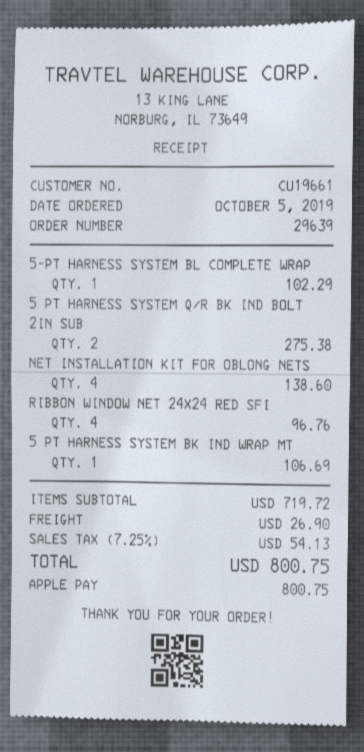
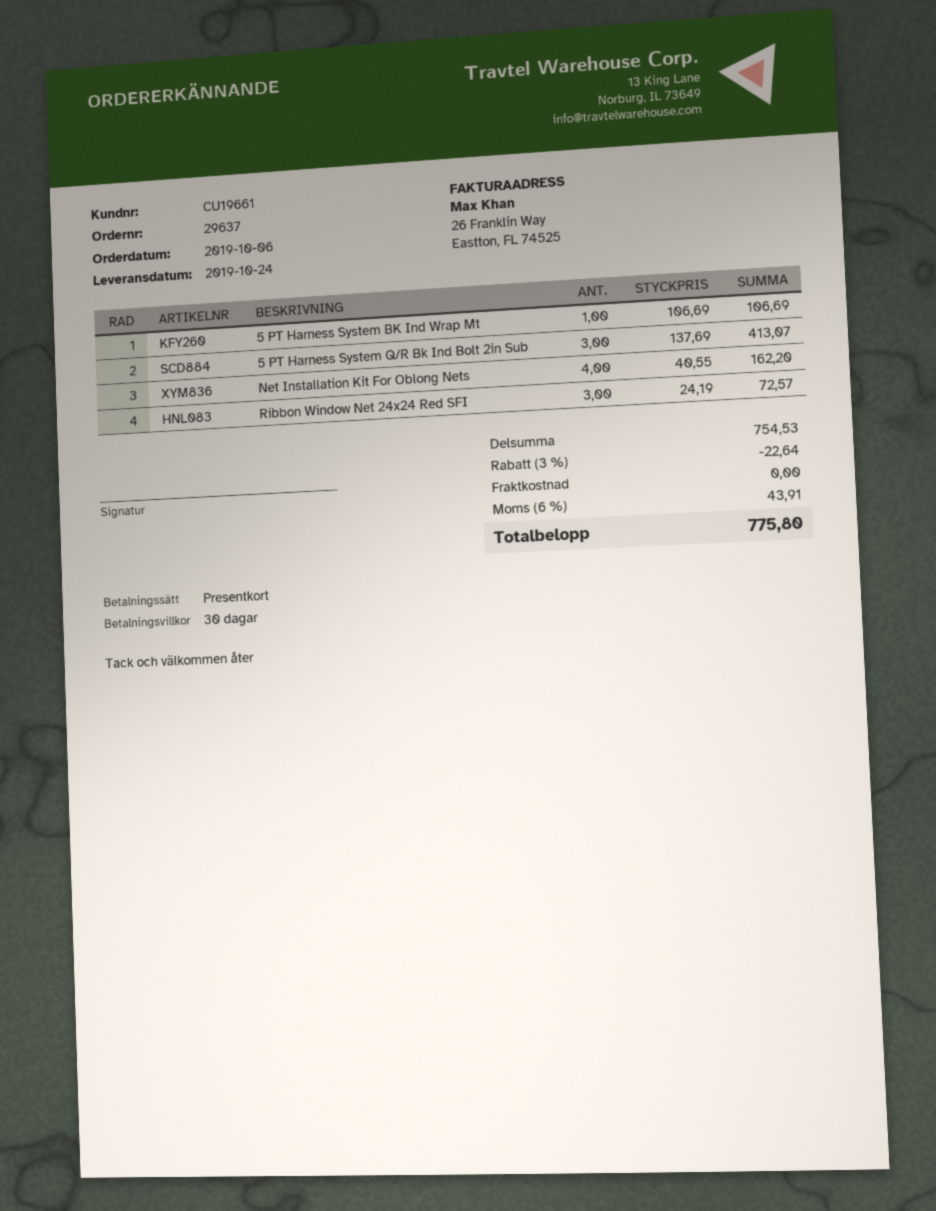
order number: 29639 -> 29637
order date: 2019-10-05 -> 2019-10-06
payment method: Apple Pay -> gift card
5-PT HARNESS SYSTEM BL COMPLETE WRAP: 1 for 102.29 -> none
5 PT HARNESS SYSTEM Q/R BK IND BOLT 2IN SUB: 2 for 275.38 -> 3 for 413.07
NET INSTALLATION KIT FOR OBLONG NETS: 4 for 138.60 -> 4 for 162.20
RIBBON WINDOW NET 24X24 RED SFI: 4 for 96.76 -> 3 for 72.57
subtotal: 719.72 -> 754.53
discount: none -> 3% = 22.64
shipping: 26.90 -> 0.00
tax: 7.25% = 54.13 -> 6% = 43.91
total: 800.75 -> 775.80

